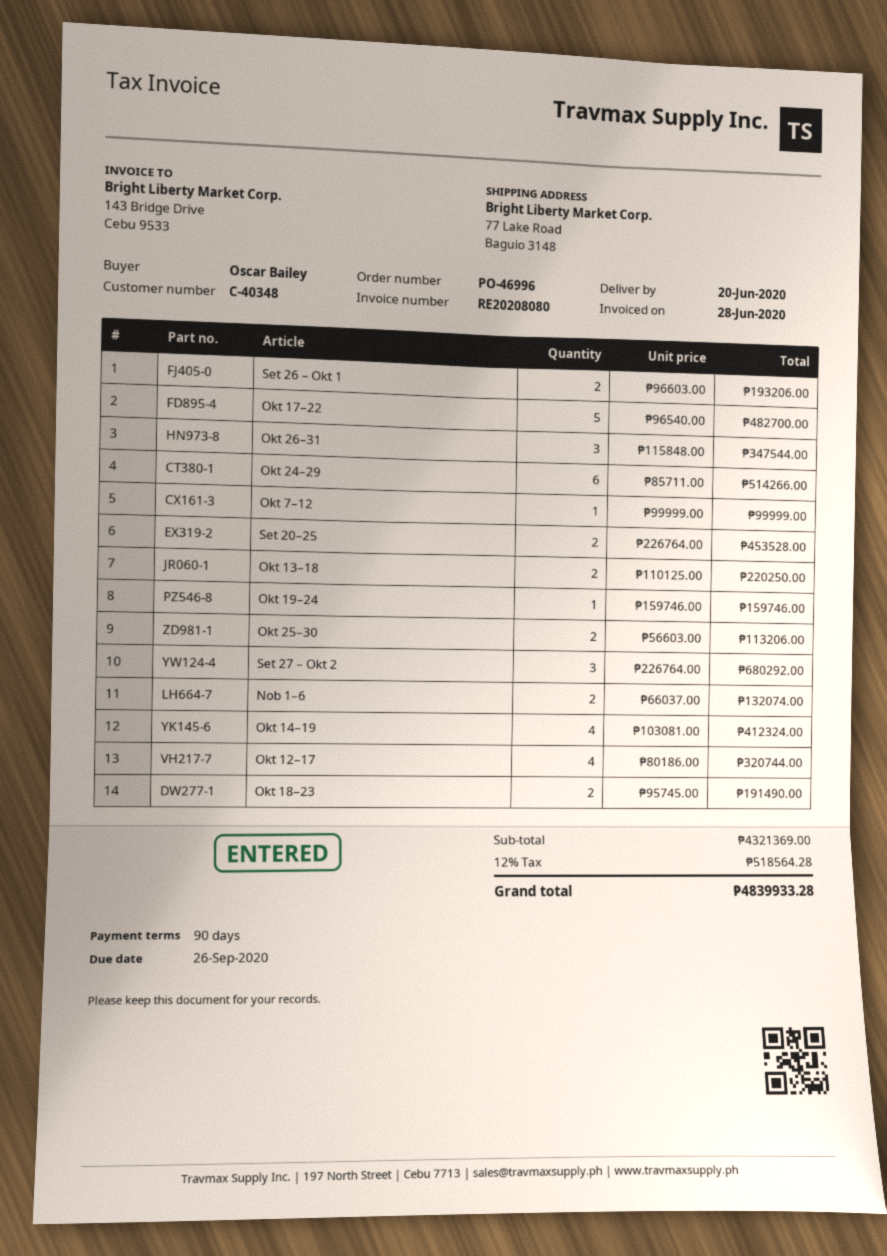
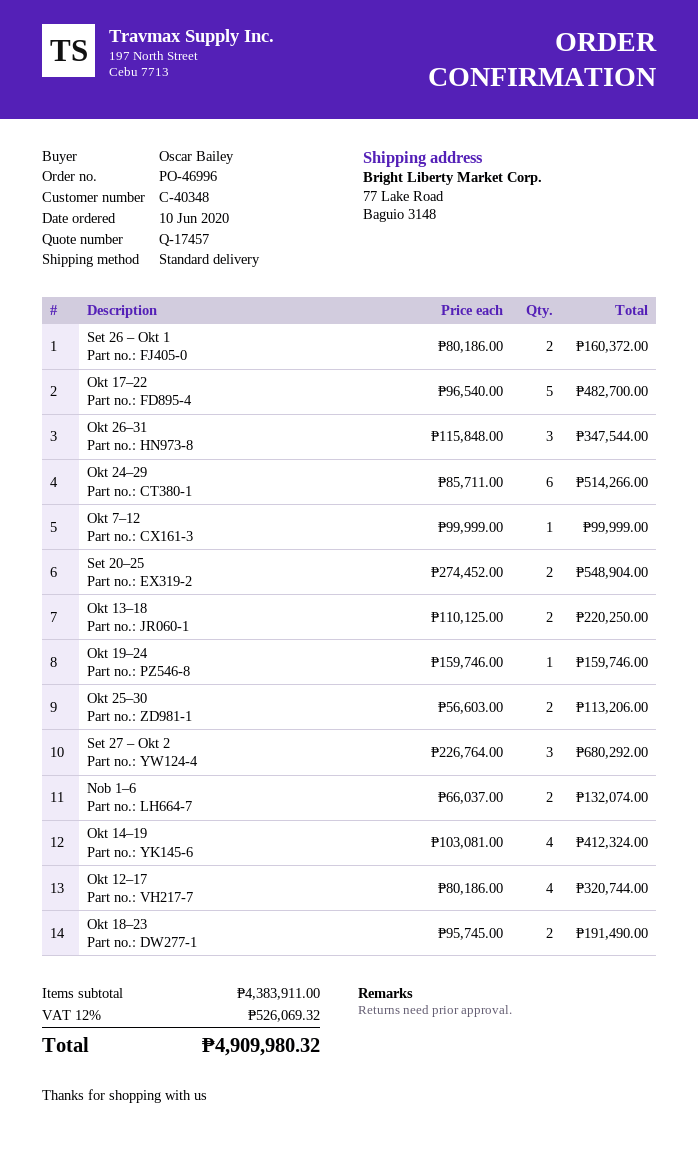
Set 26 – Okt 1: 2 x 96603.00 = 193206.00 -> 2 x 80186.00 = 160372.00
Set 20–25: 2 x 226764.00 = 453528.00 -> 2 x 274452.00 = 548904.00
subtotal: 4321369.00 -> 4383911.00
tax: 12% = 518564.28 -> 12% = 526069.32
total: 4839933.28 -> 4909980.32

